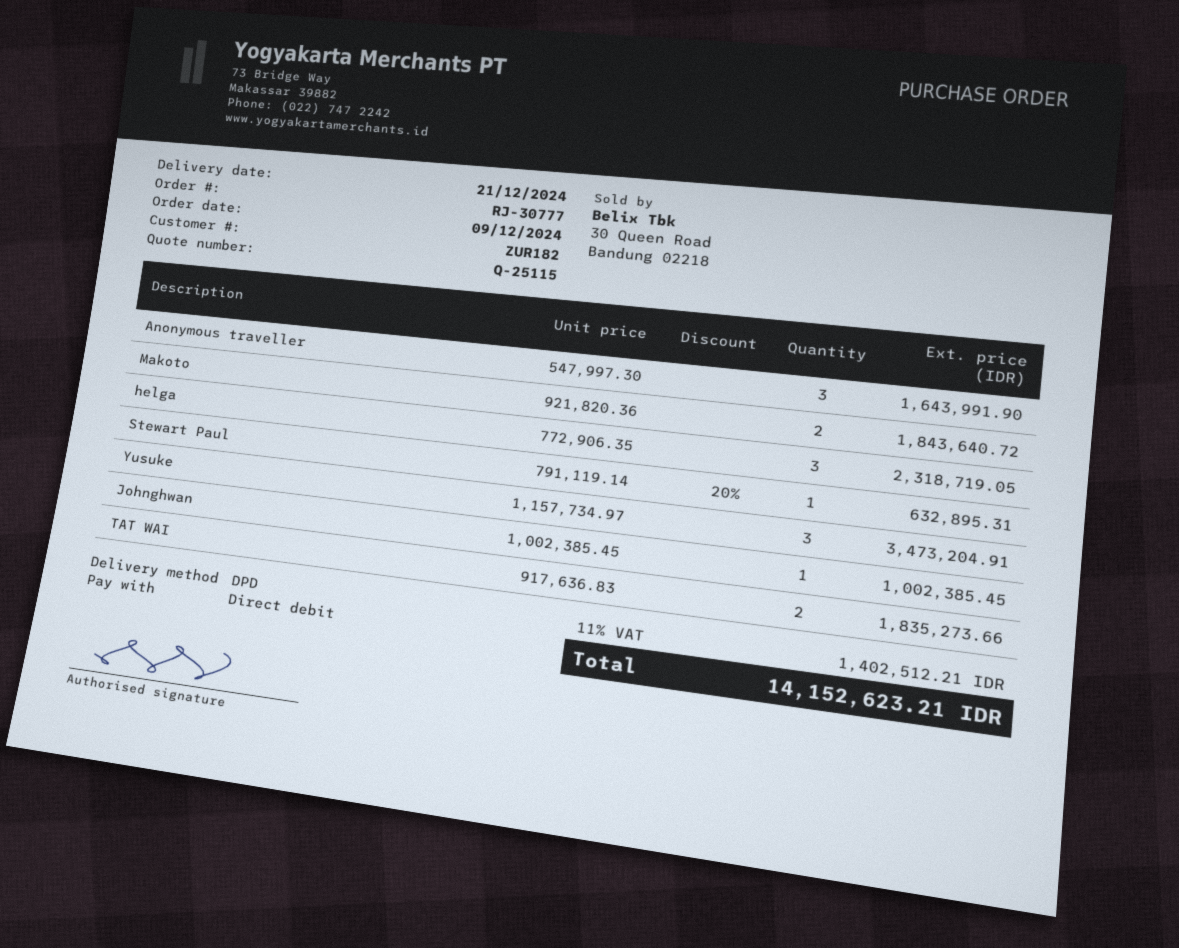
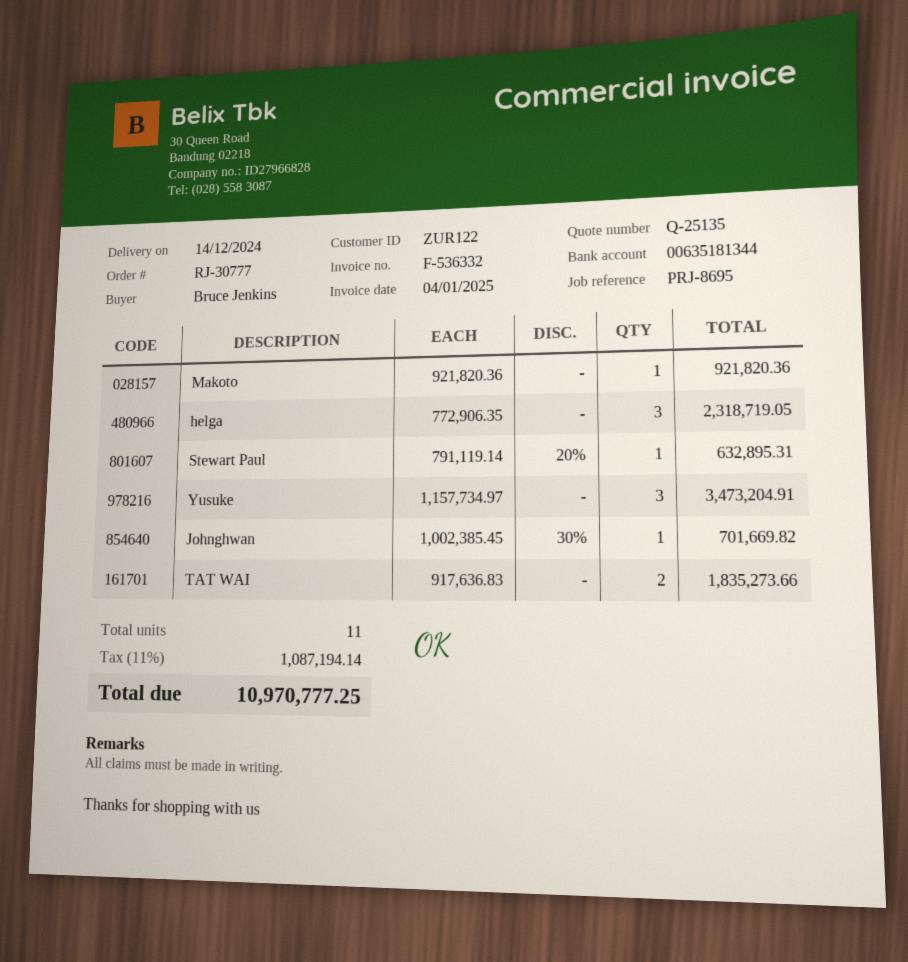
quote number: Q-25115 -> Q-25135
delivery date: 2024-12-21 -> 2024-12-14
customer number: ZUR182 -> ZUR122
Anonymous traveller: 3 x 547997.30 = 1643991.90 -> none
Makoto: 2 x 921820.36 = 1843640.72 -> 1 x 921820.36 = 921820.36
Johnghwan: 1 x 1002385.45 = 1002385.45 -> 1 x 1002385.45 - 30% = 701669.82
tax: 11% = 1402512.21 -> 11% = 1087194.14
total: 14152623.21 -> 10970777.25

